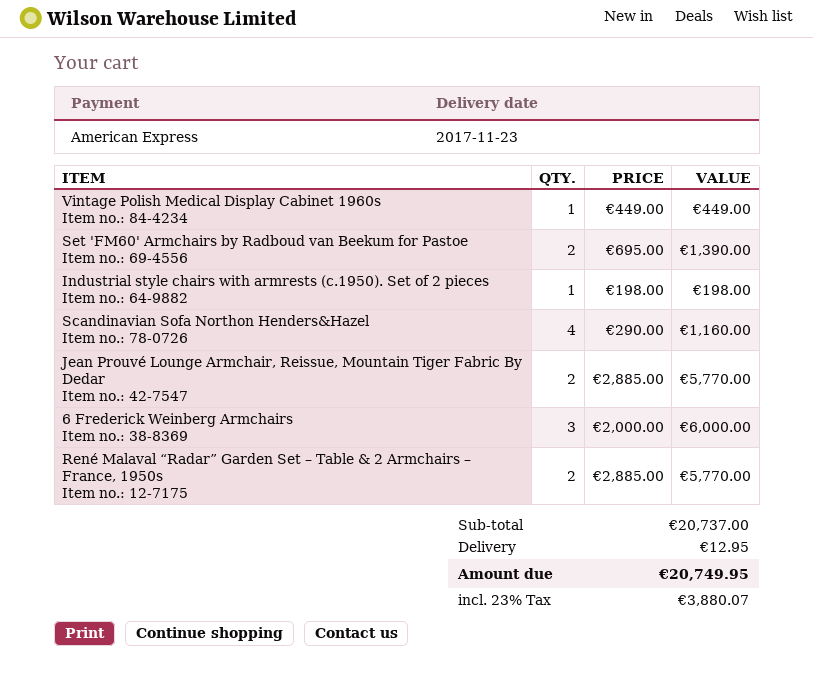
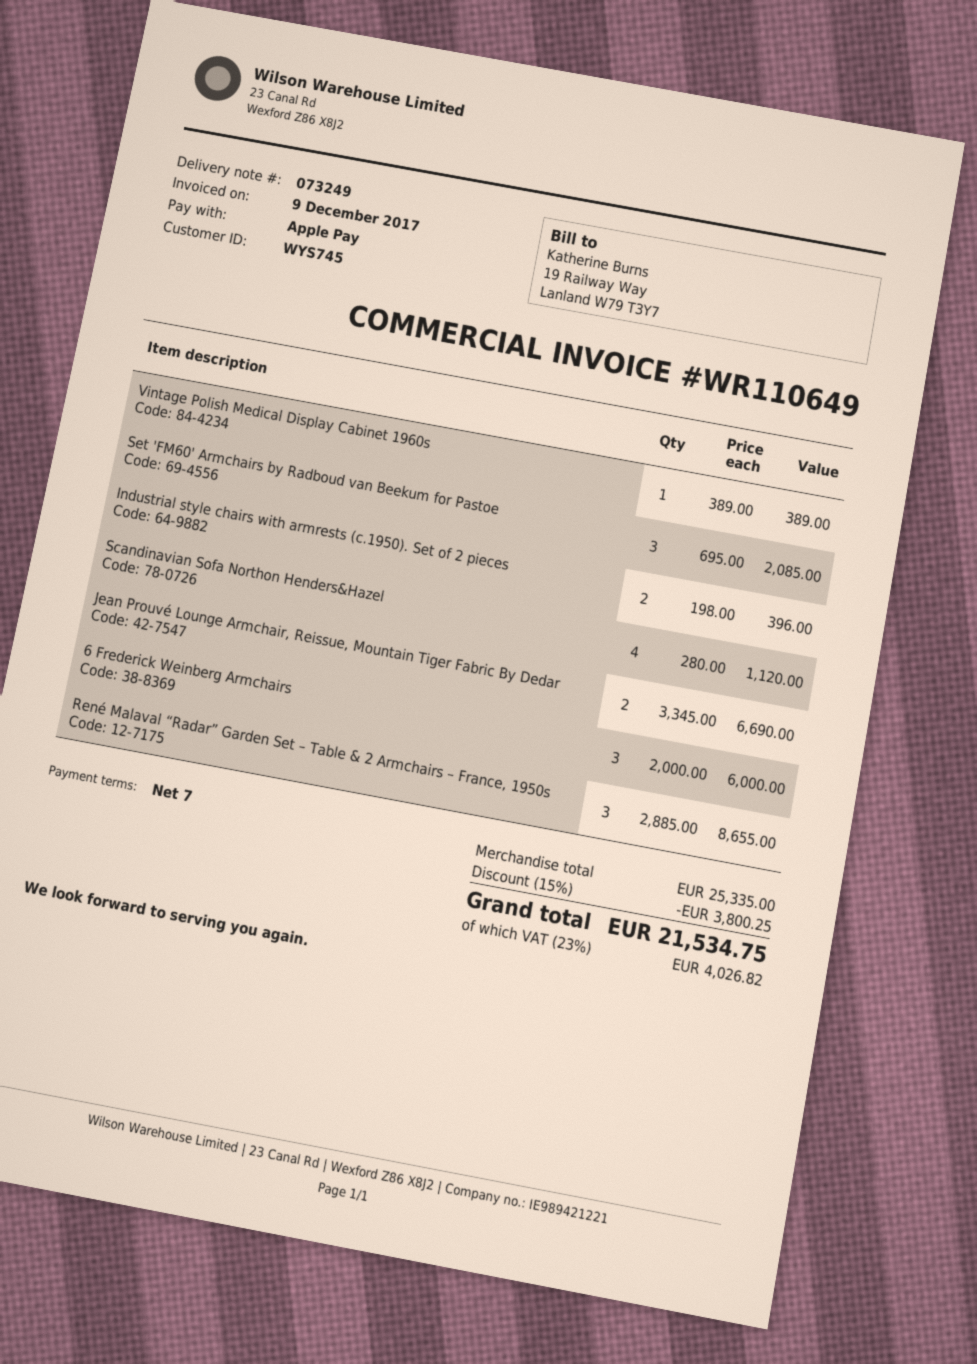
payment method: American Express -> Apple Pay
Vintage Polish Medical Display Cabinet 1960s: 1 x 449.00 = 449.00 -> 1 x 389.00 = 389.00
Set 'FM60' Armchairs by Radboud van Beekum for Pastoe: 2 x 695.00 = 1390.00 -> 3 x 695.00 = 2085.00
Industrial style chairs with armrests (c.1950). Set of 2 pieces: 1 x 198.00 = 198.00 -> 2 x 198.00 = 396.00
Scandinavian Sofa Northon Henders&Hazel: 4 x 290.00 = 1160.00 -> 4 x 280.00 = 1120.00
Jean Prouvé Lounge Armchair, Reissue, Mountain Tiger Fabric By Dedar: 2 x 2885.00 = 5770.00 -> 2 x 3345.00 = 6690.00
René Malaval “Radar” Garden Set – Table & 2 Armchairs – France, 1950s: 2 x 2885.00 = 5770.00 -> 3 x 2885.00 = 8655.00
subtotal: 20737.00 -> 25335.00
discount: none -> 15% = 3800.25
shipping: 12.95 -> none
tax: 23% = 3880.07 -> 23% = 4026.82
total: 20749.95 -> 21534.75

